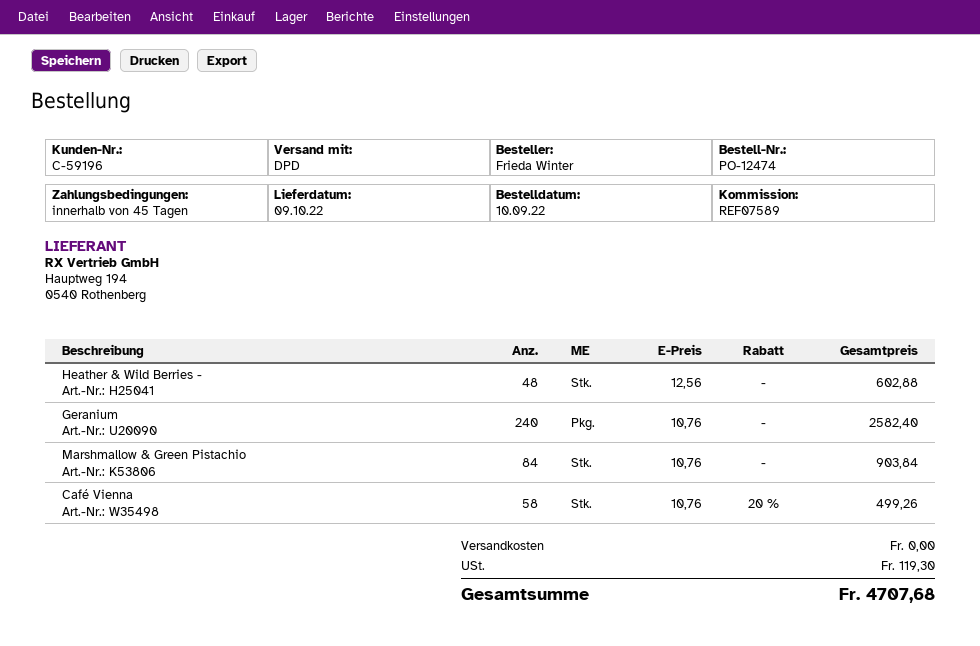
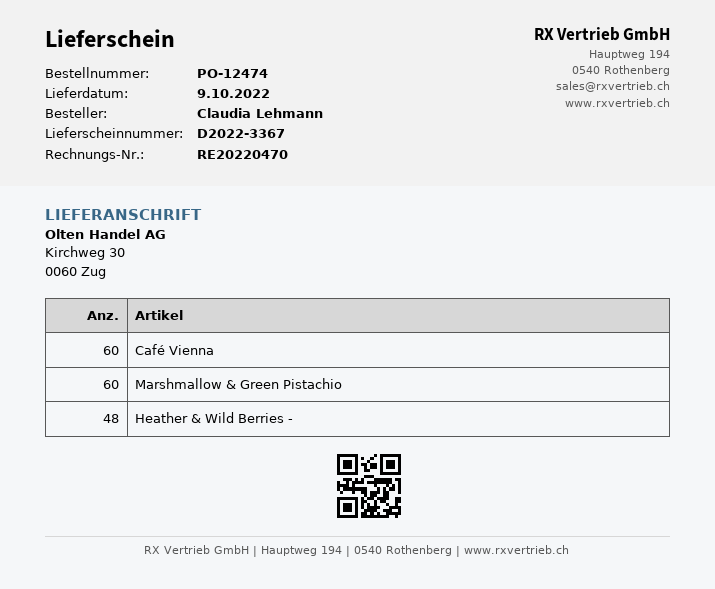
ordered by: Frieda Winter -> Claudia Lehmann
Geranium: 240 -> none
Marshmallow & Green Pistachio: 84 -> 60
Café Vienna: 58 -> 60

